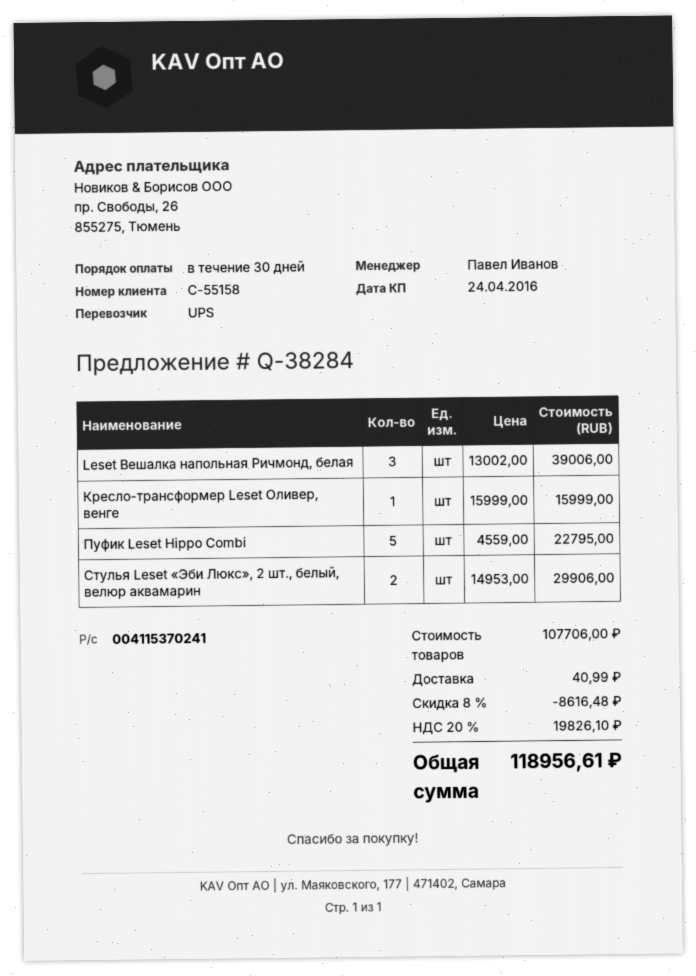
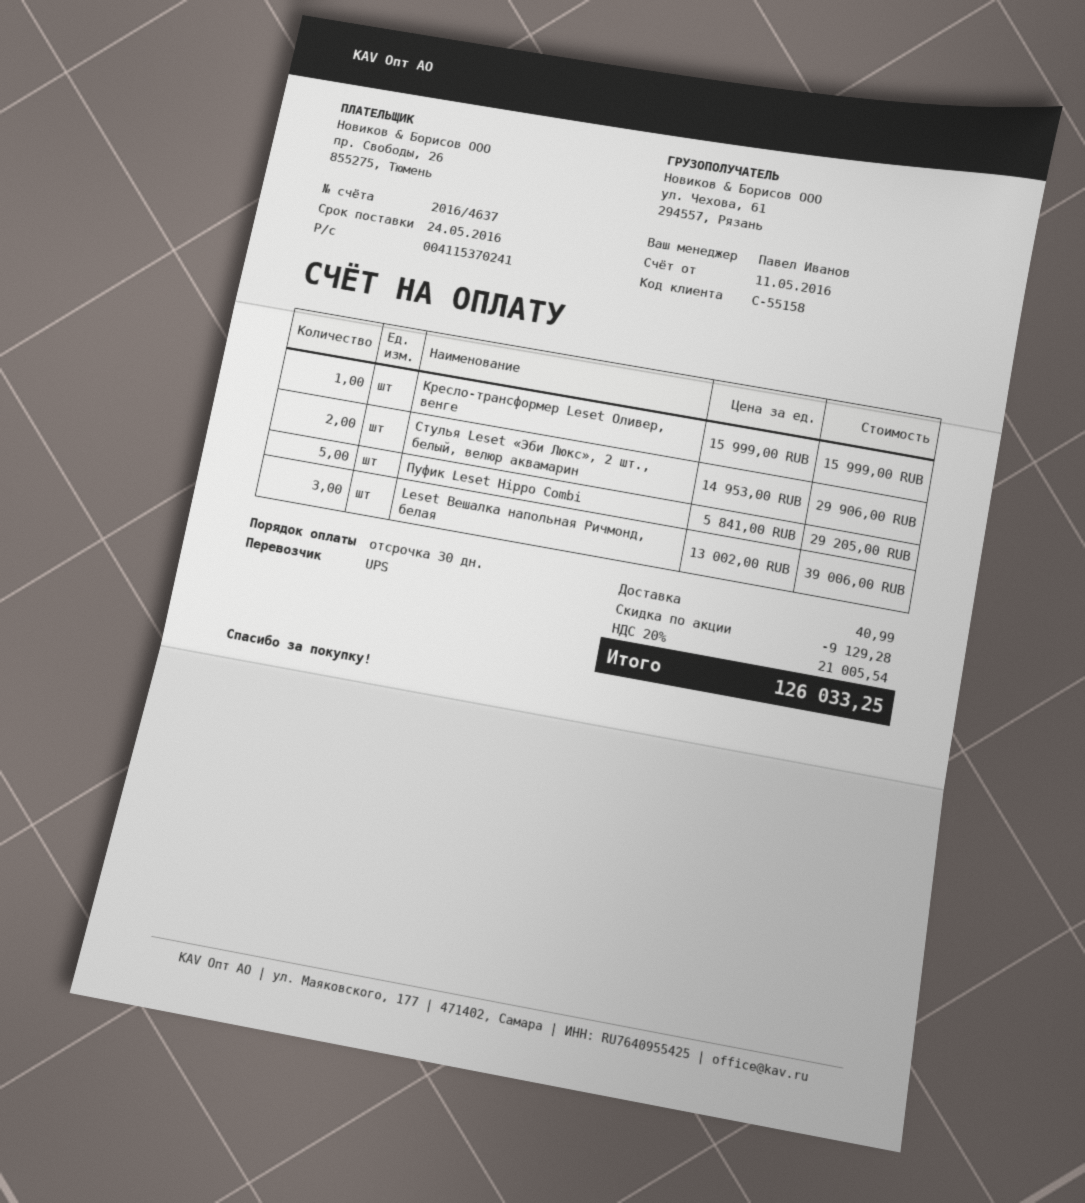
Пуфик Leset Hippo Combi: 5 x 4559.00 = 22795.00 -> 5 x 5841.00 = 29205.00
discount: 8616.48 -> 9129.28
tax: 20% = 19826.10 -> 20% = 21005.54
total: 118956.61 -> 126033.25

